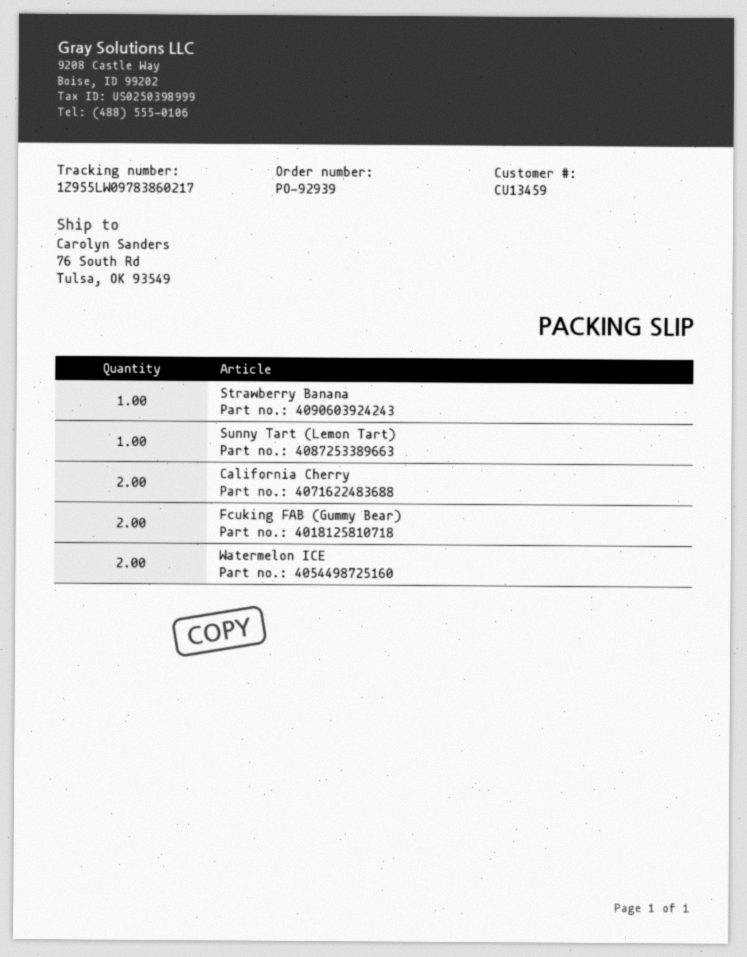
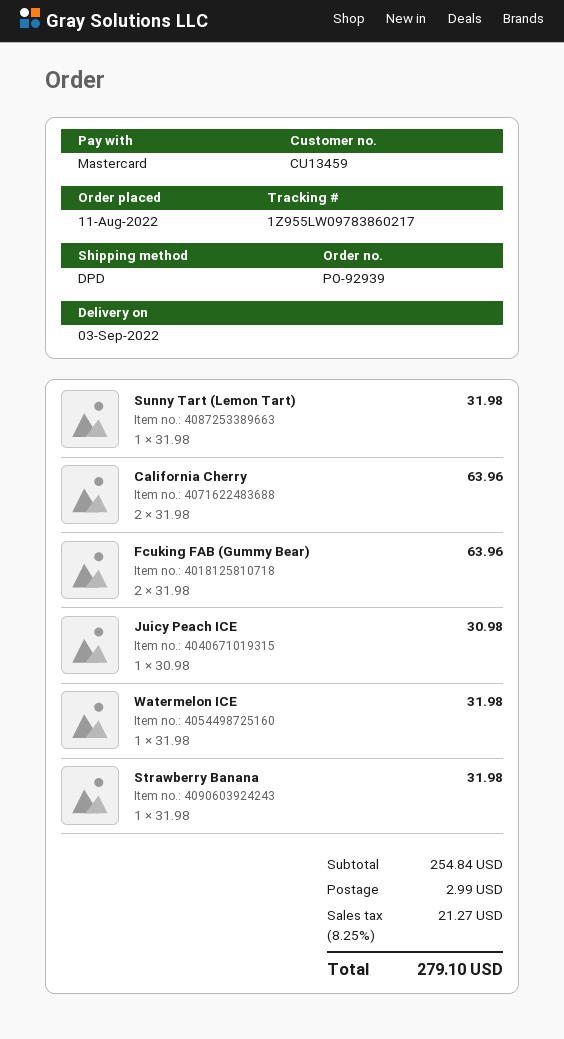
Watermelon ICE: 2 -> 1
Juicy Peach ICE: none -> 1

